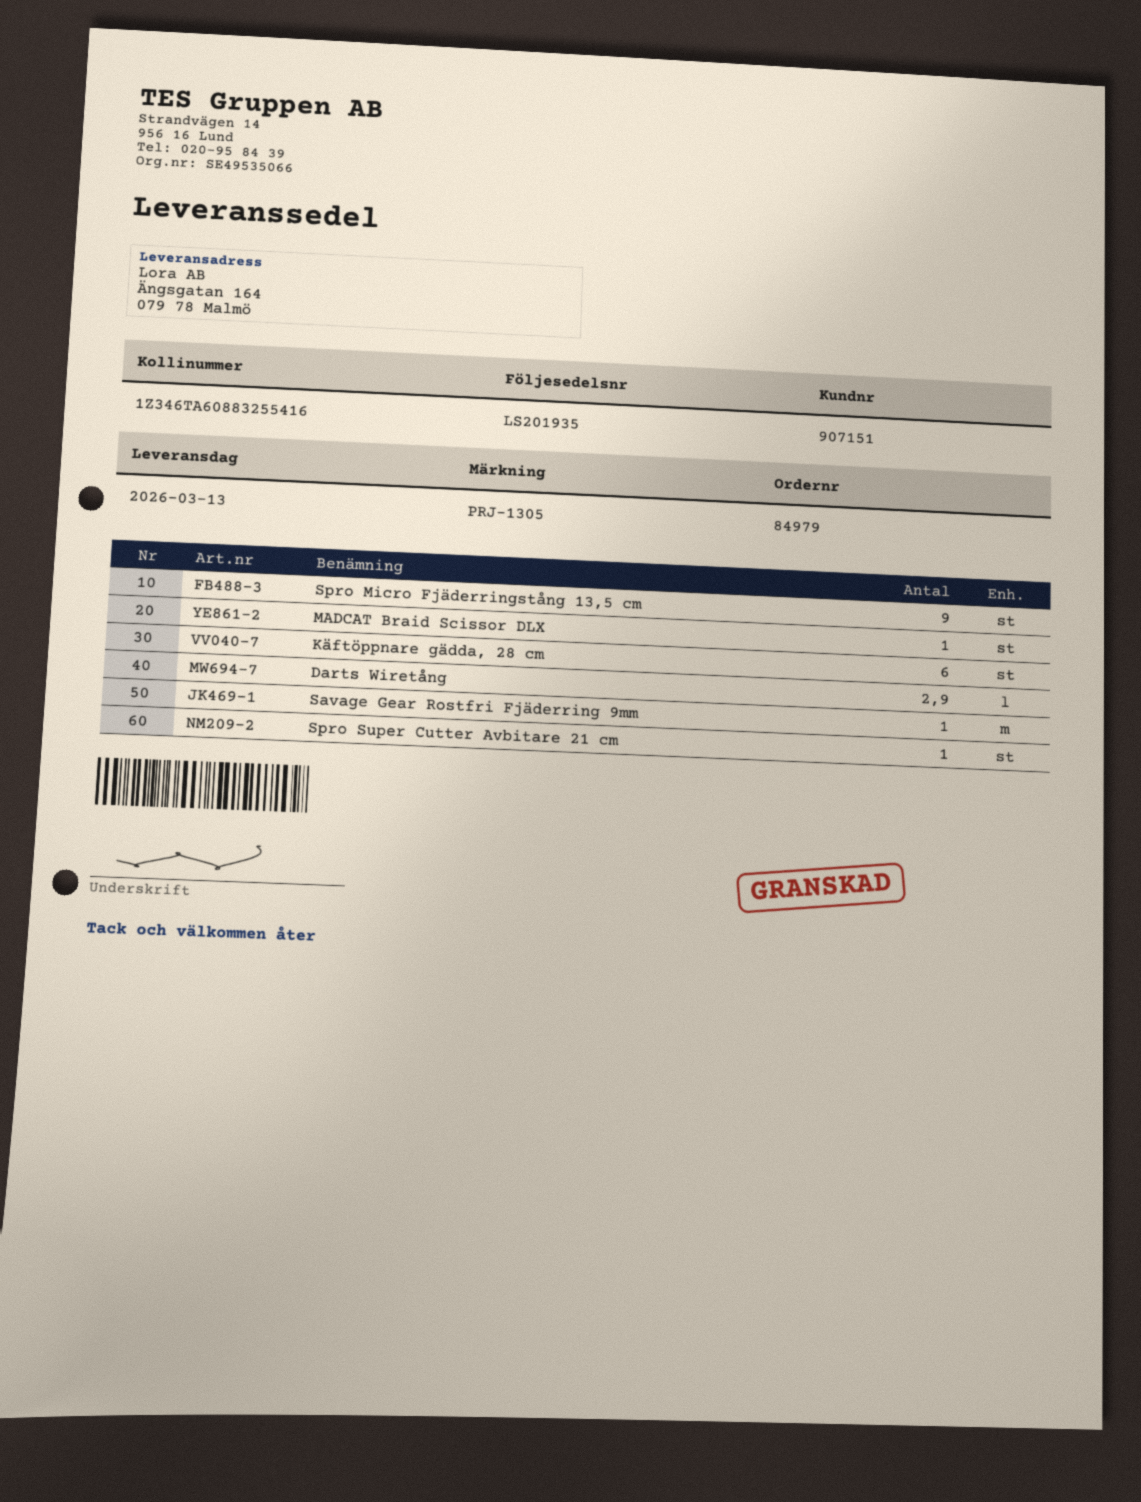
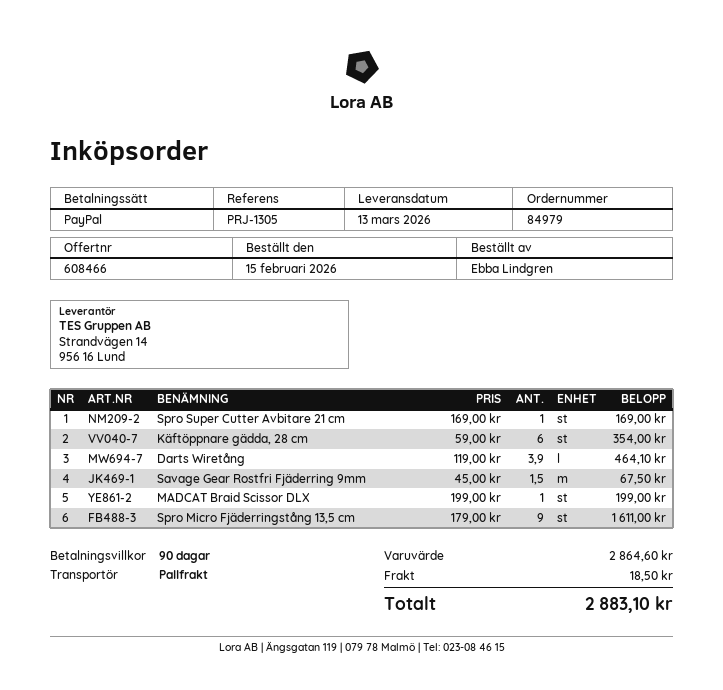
Darts Wiretång: 2.9 -> 3.9
Savage Gear Rostfri Fjäderring 9mm: 1 -> 1.5

